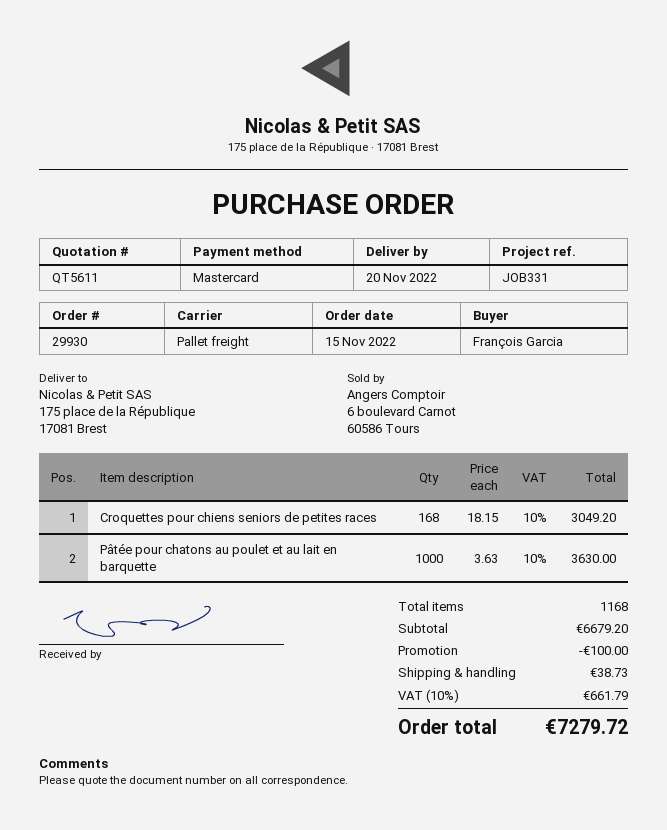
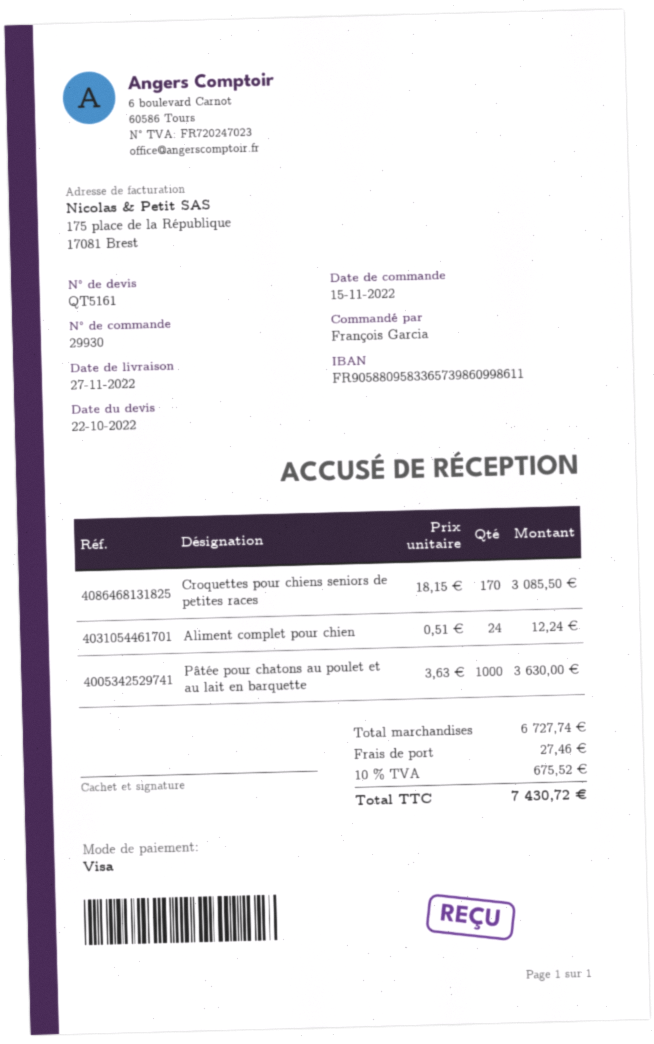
quote number: QT5611 -> QT5161
delivery date: 2022-11-20 -> 2022-11-27
payment method: Mastercard -> Visa
Croquettes pour chiens seniors de petites races: 168 x 18.15 = 3049.20 -> 170 x 18.15 = 3085.50
Aliment complet pour chien: none -> 24 x 0.51 = 12.24
subtotal: 6679.20 -> 6727.74
discount: 100.00 -> none
shipping: 38.73 -> 27.46
tax: 10% = 661.79 -> 10% = 675.52
total: 7279.72 -> 7430.72

